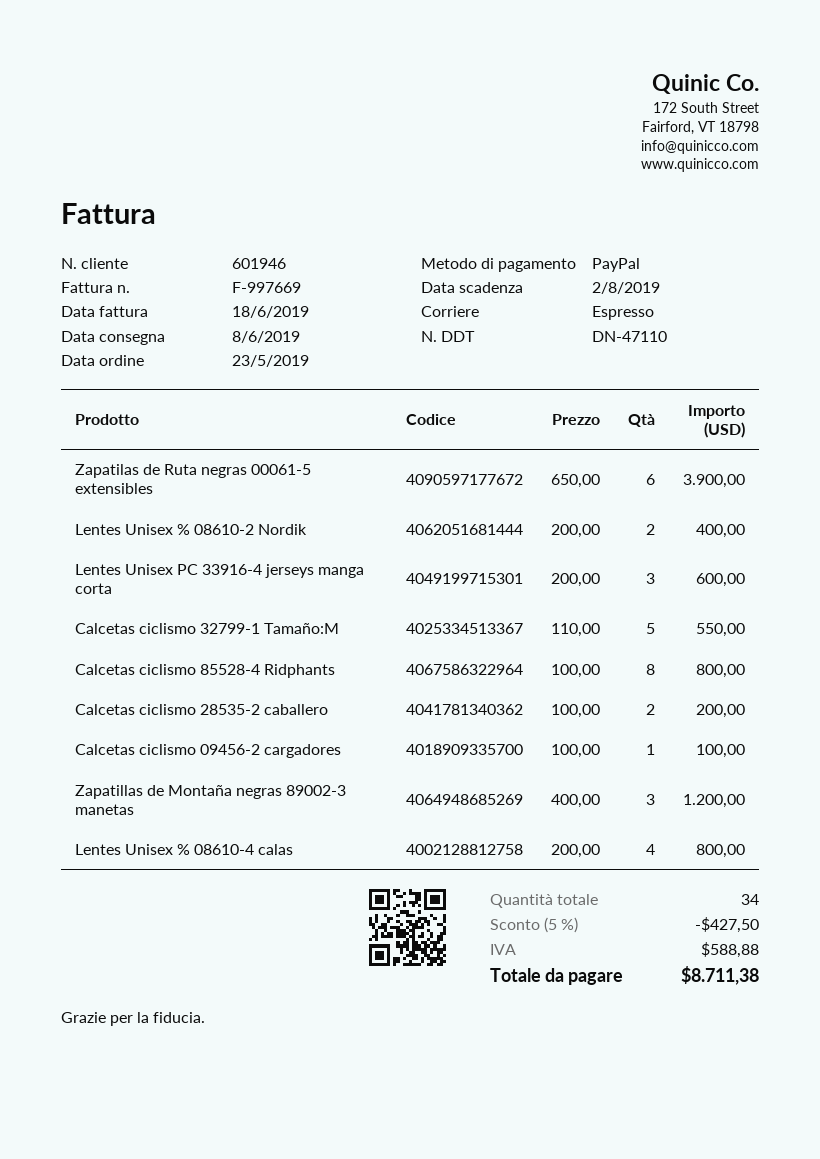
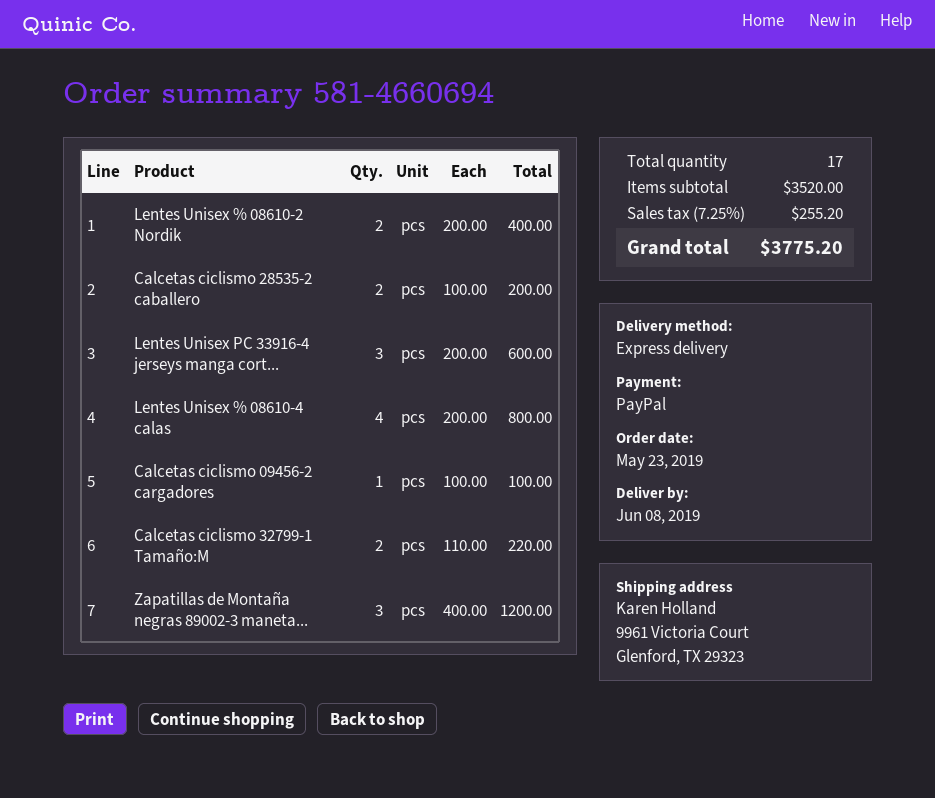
Zapatilas de Ruta negras 00061-5 extensibles: 6 x 650.00 = 3900.00 -> none
Calcetas ciclismo 32799-1 Tamaño:M: 5 x 110.00 = 550.00 -> 2 x 110.00 = 220.00
Calcetas ciclismo 85528-4 Ridphants: 8 x 100.00 = 800.00 -> none
total quantity: 34 -> 17
discount: 5% = 427.50 -> none
tax: 588.88 -> 255.20
total: 8711.38 -> 3775.20

